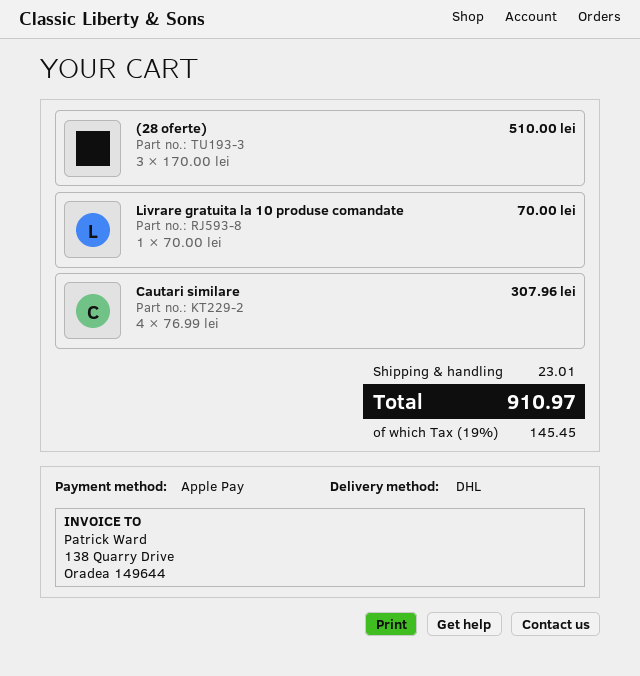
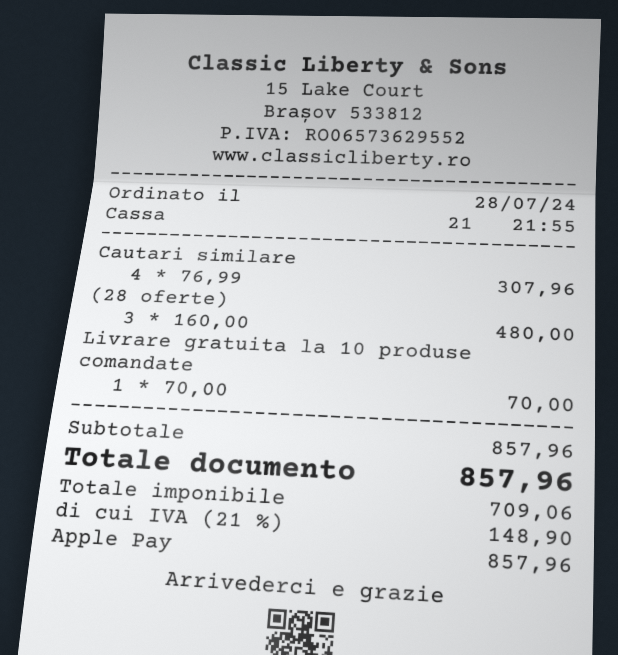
(28 oferte): 3 x 170.00 = 510.00 -> 3 x 160.00 = 480.00
shipping: 23.01 -> none
tax: 19% = 145.45 -> 21% = 148.90
total: 910.97 -> 857.96

